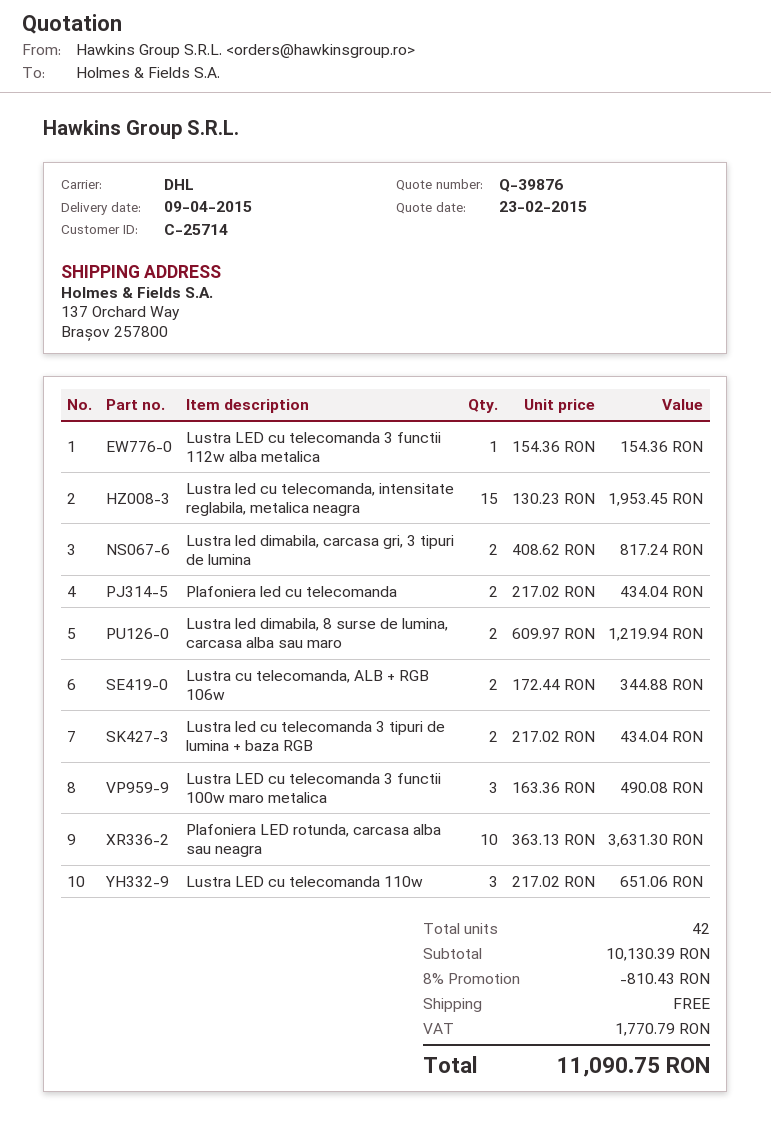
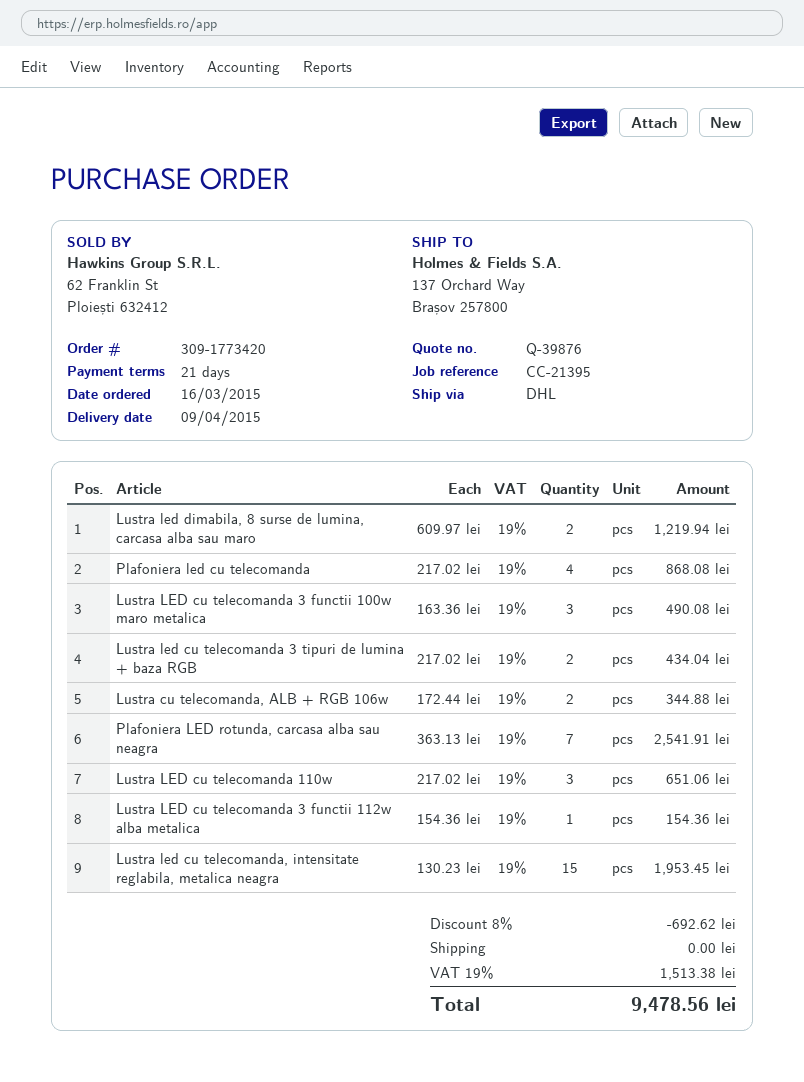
Lustra led dimabila, carcasa gri, 3 tipuri de lumina: 2 x 408.62 = 817.24 -> none
Plafoniera led cu telecomanda: 2 x 217.02 = 434.04 -> 4 x 217.02 = 868.08
Plafoniera LED rotunda, carcasa alba sau neagra: 10 x 363.13 = 3631.30 -> 7 x 363.13 = 2541.91
discount: 8% = 810.43 -> 8% = 692.62
tax: 1770.79 -> 1513.38
total: 11090.75 -> 9478.56

